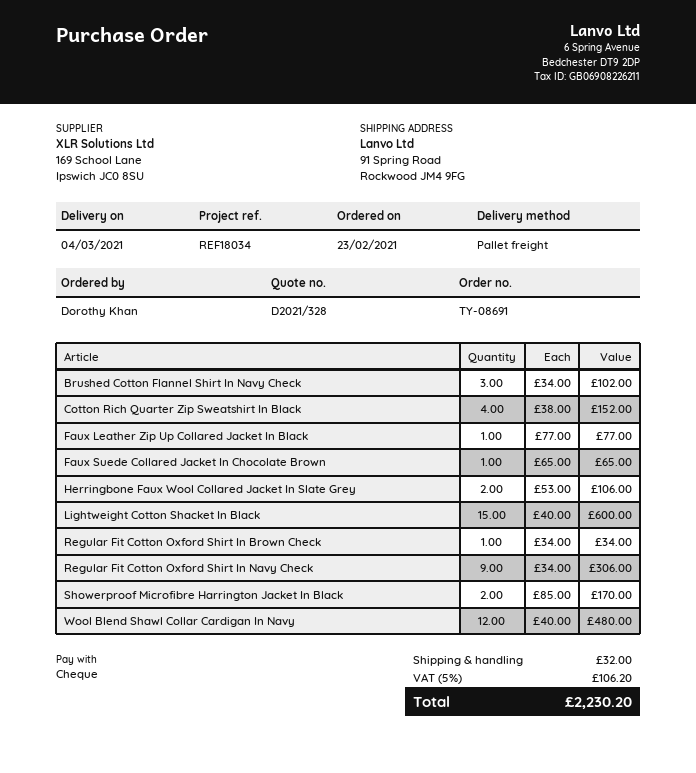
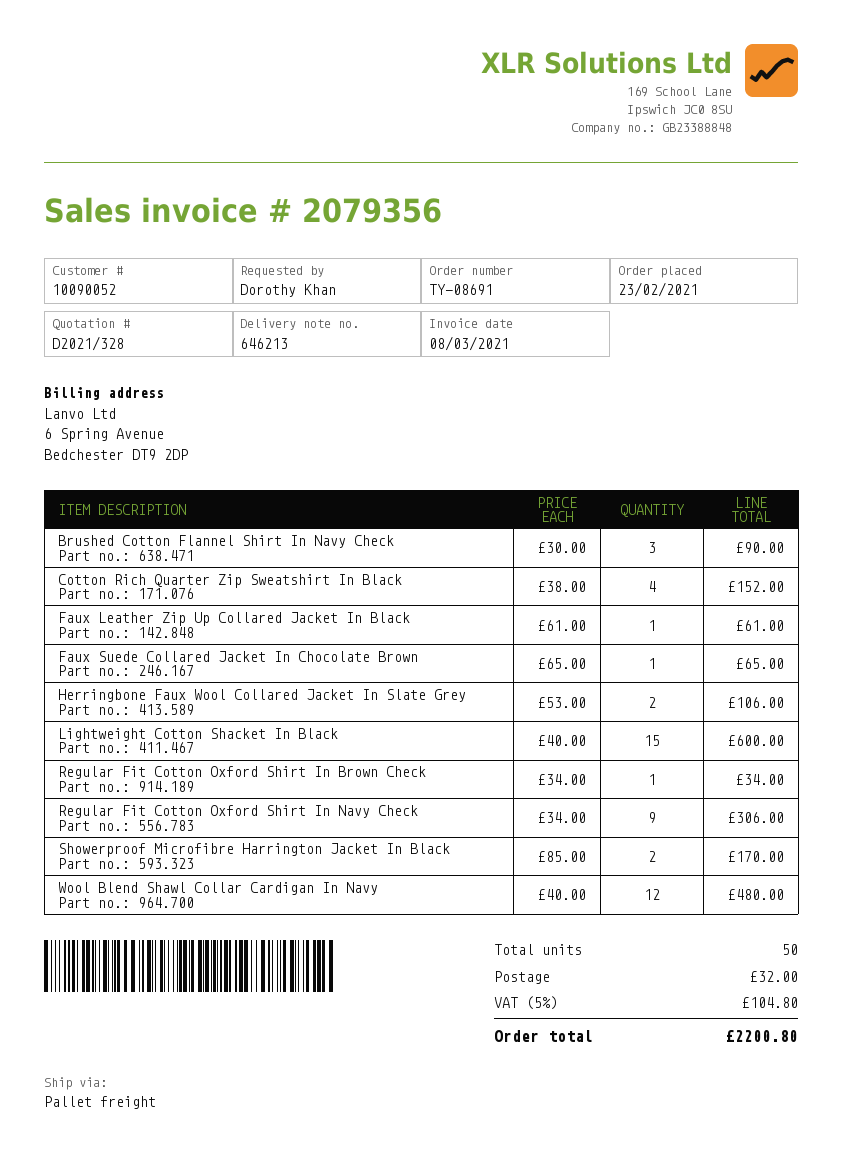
Brushed Cotton Flannel Shirt In Navy Check: 3 x 34.00 = 102.00 -> 3 x 30.00 = 90.00
Faux Leather Zip Up Collared Jacket In Black: 1 x 77.00 = 77.00 -> 1 x 61.00 = 61.00
tax: 5% = 106.20 -> 5% = 104.80
total: 2230.20 -> 2200.80

